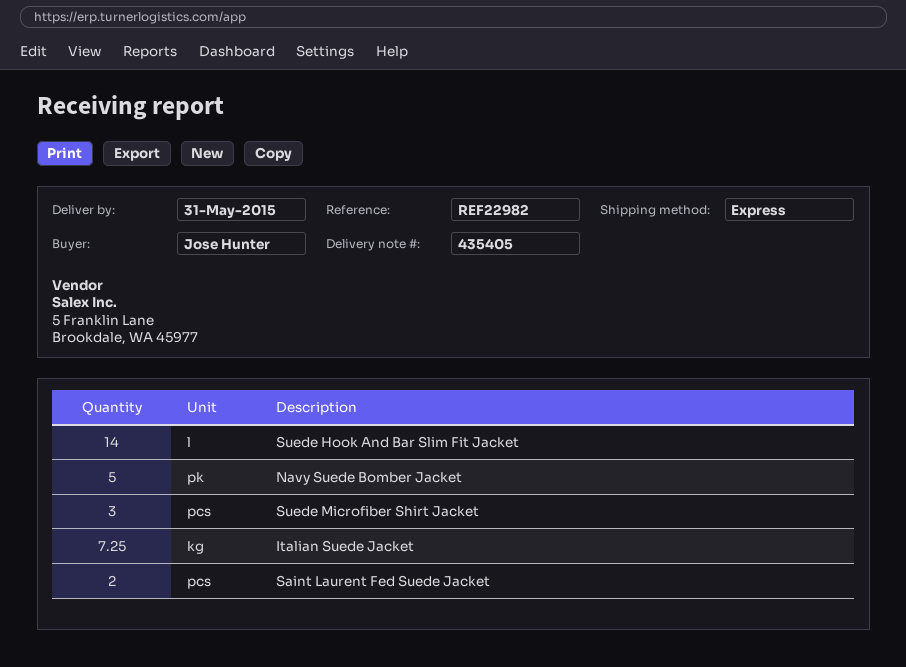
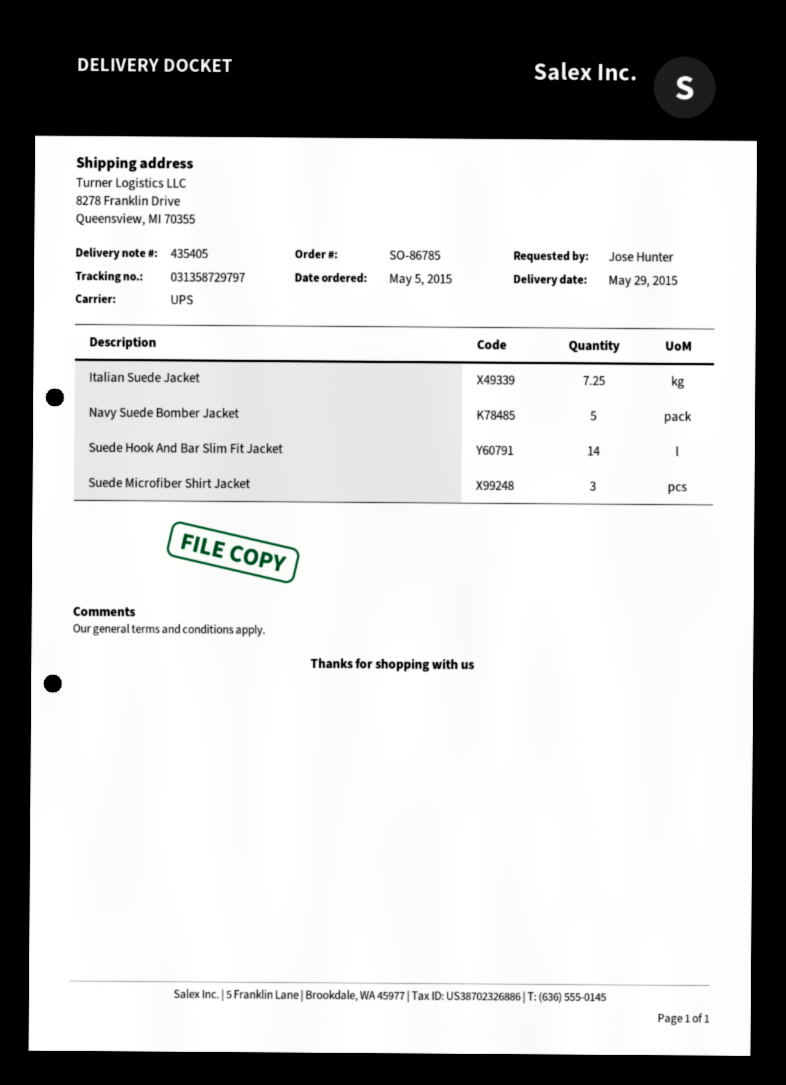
delivery date: 2015-05-31 -> 2015-05-29
shipping method: express -> UPS
Saint Laurent Fed Suede Jacket: 2 -> none

